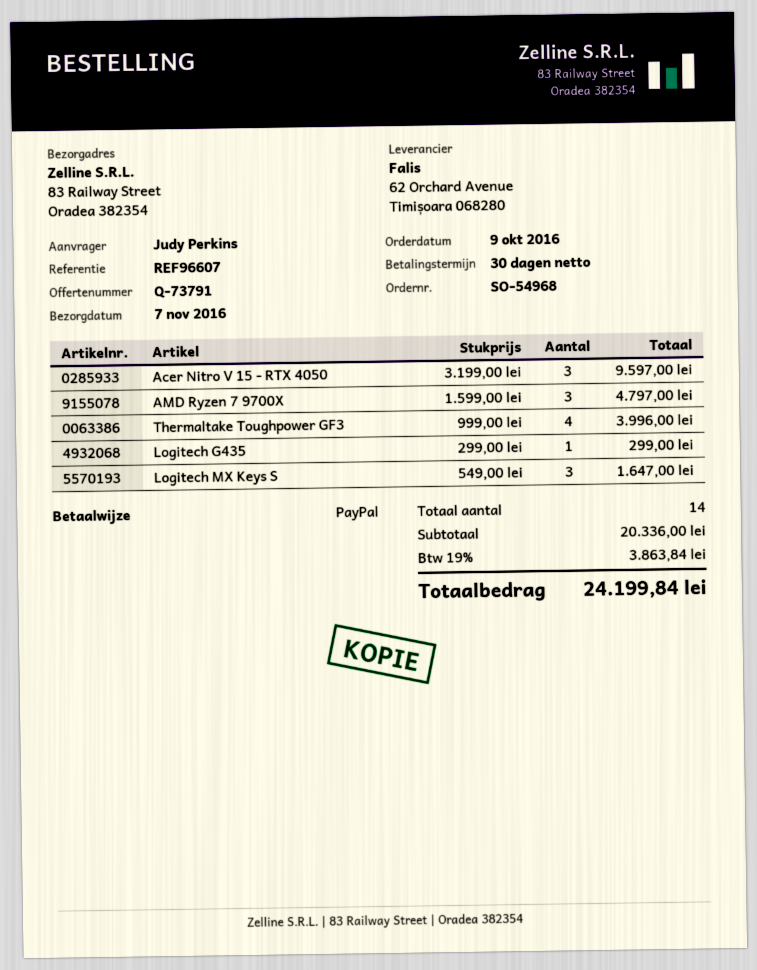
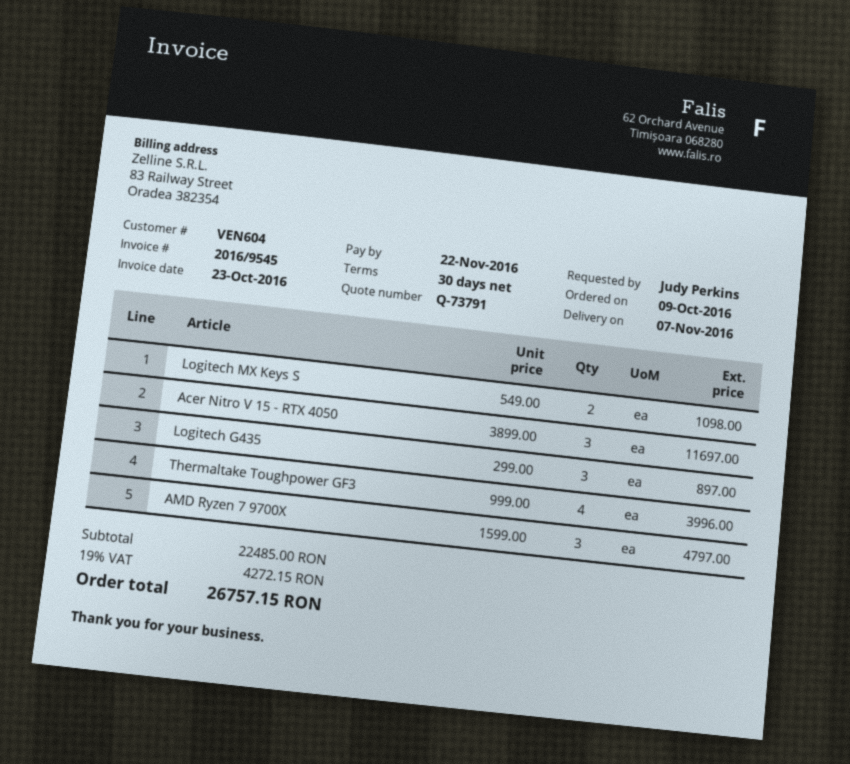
Acer Nitro V 15 - RTX 4050: 3 x 3199.00 = 9597.00 -> 3 x 3899.00 = 11697.00
Logitech G435: 1 x 299.00 = 299.00 -> 3 x 299.00 = 897.00
Logitech MX Keys S: 3 x 549.00 = 1647.00 -> 2 x 549.00 = 1098.00
subtotal: 20336.00 -> 22485.00
tax: 19% = 3863.84 -> 19% = 4272.15
total: 24199.84 -> 26757.15

